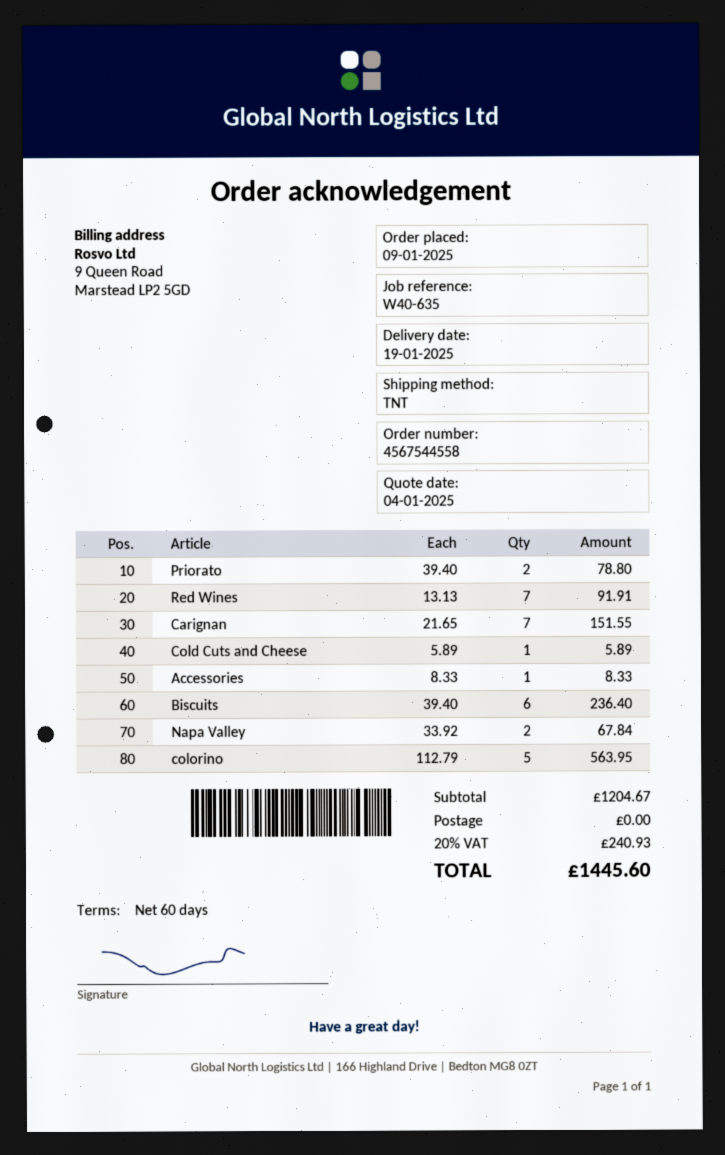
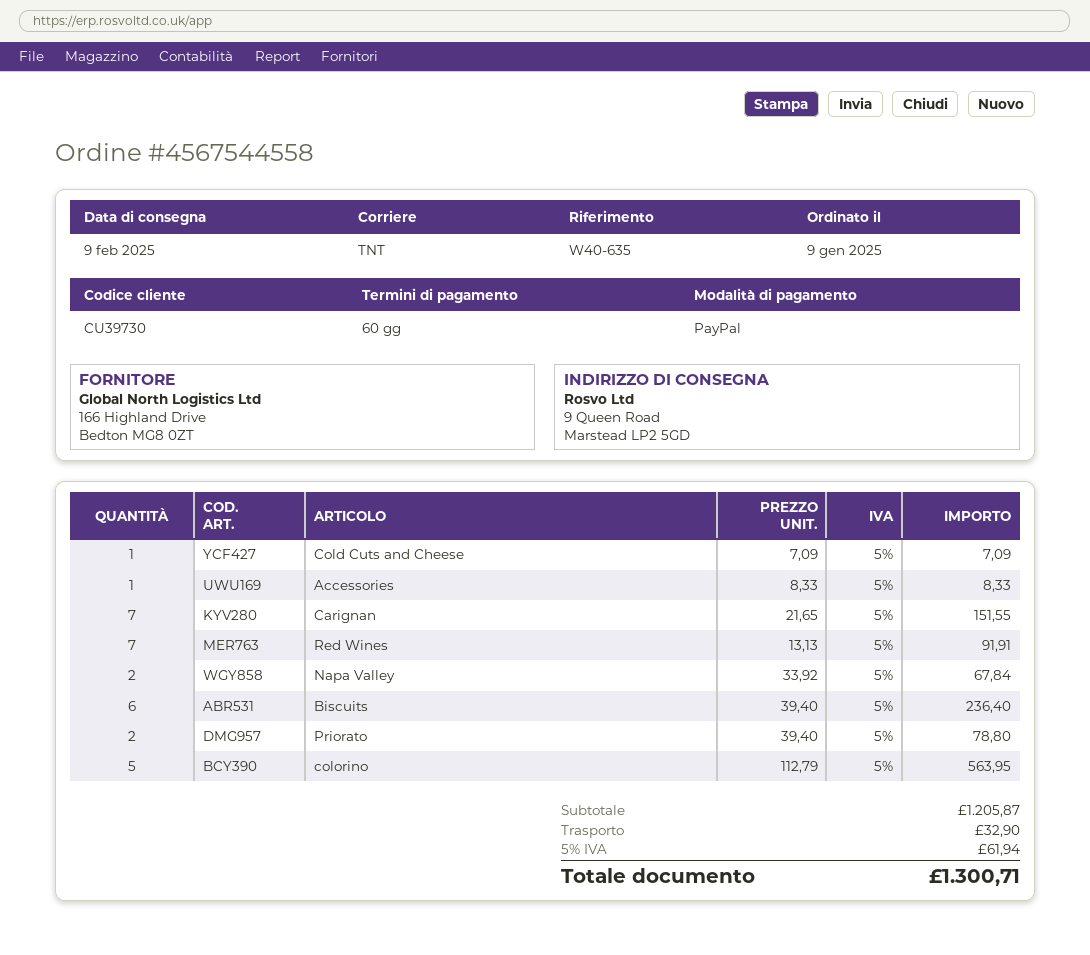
delivery date: 2025-01-19 -> 2025-02-09
Cold Cuts and Cheese: 1 x 5.89 = 5.89 -> 1 x 7.09 = 7.09
subtotal: 1204.67 -> 1205.87
shipping: 0.00 -> 32.90
tax: 20% = 240.93 -> 5% = 61.94
total: 1445.60 -> 1300.71

